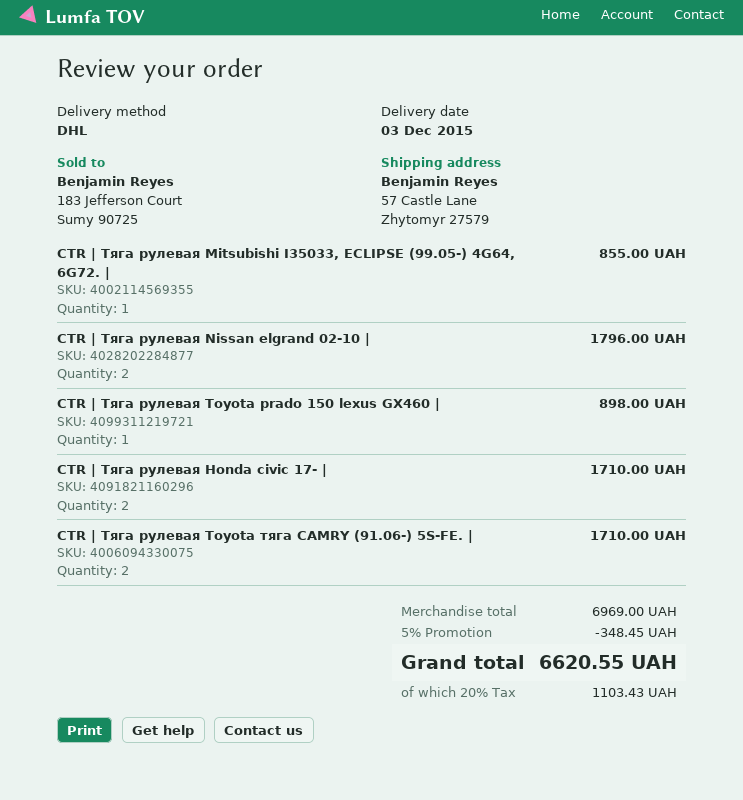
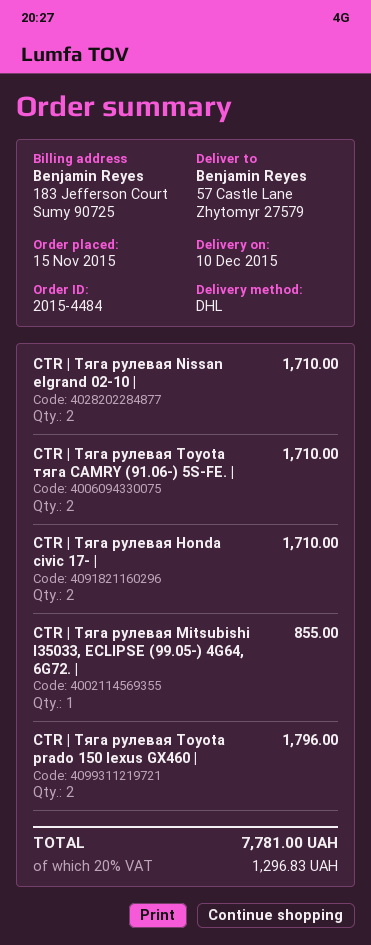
delivery date: 2015-12-03 -> 2015-12-10
CTR | Тяга рулевая Nissan elgrand 02-10 |: 2 for 1796.00 -> 2 for 1710.00
CTR | Тяга рулевая Toyota prado 150 lexus GX460 |: 1 for 898.00 -> 2 for 1796.00
discount: 5% = 348.45 -> none
tax: 20% = 1103.43 -> 20% = 1296.83
total: 6620.55 -> 7781.00

